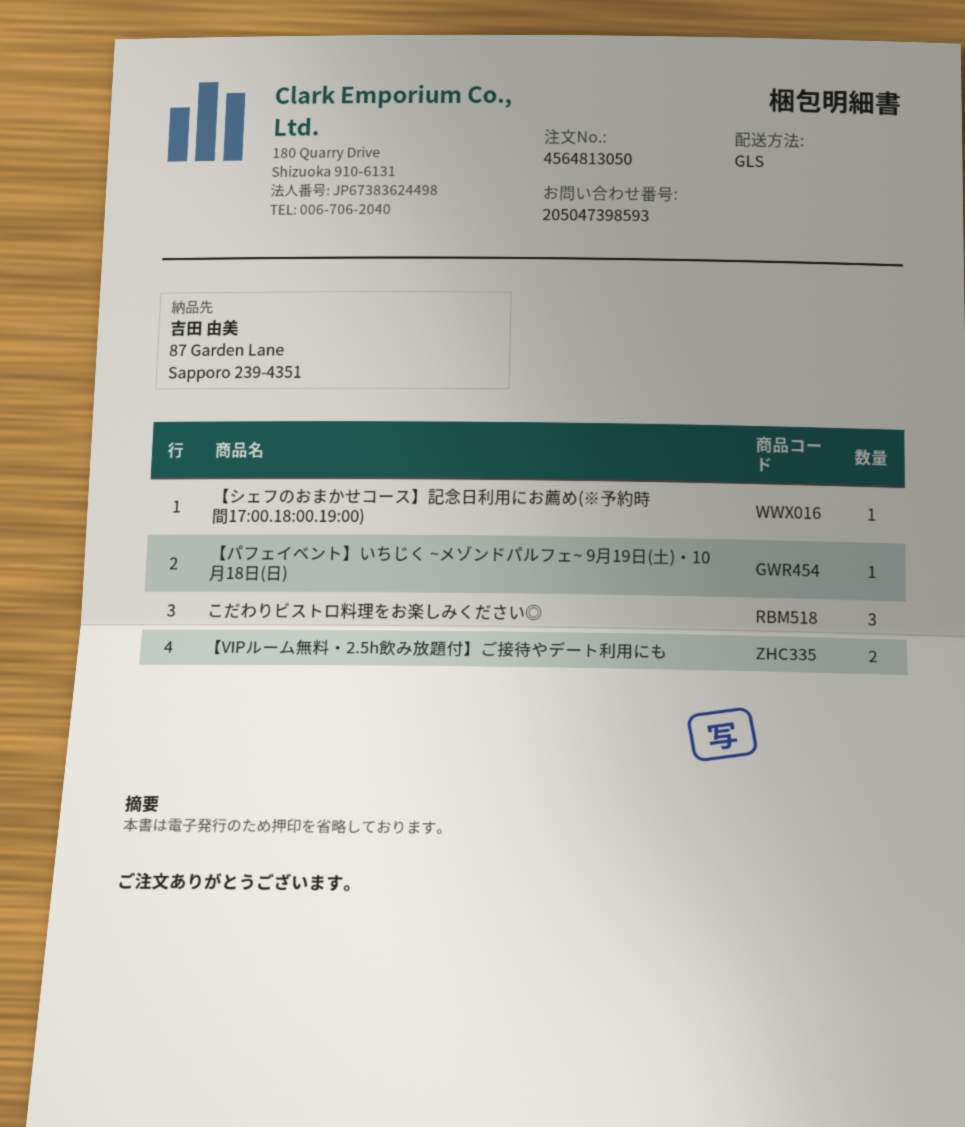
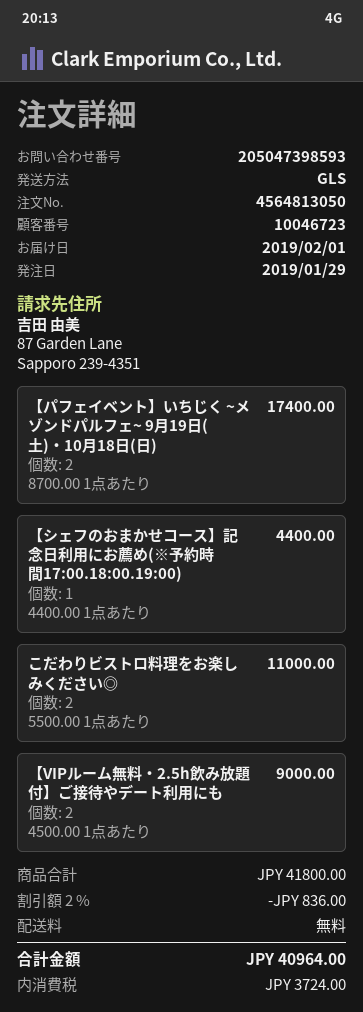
【パフェイベント】いちじく ~メゾンドパルフェ~ 9月19日(土)・10月18日(日): 1 -> 2
こだわりビストロ料理をお楽しみください◎: 3 -> 2

